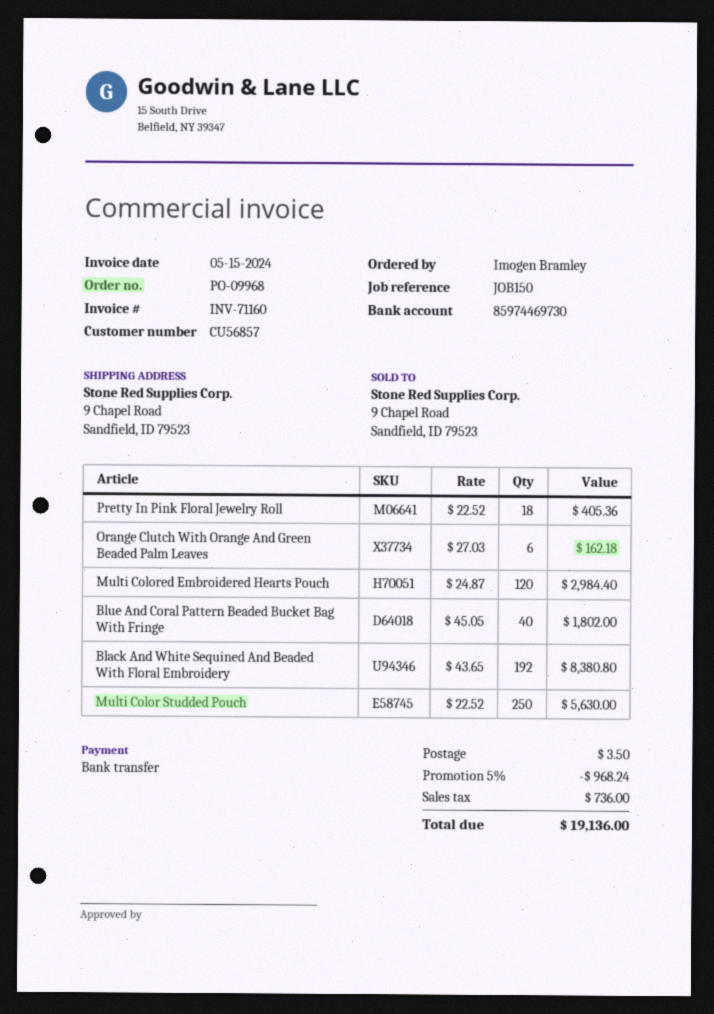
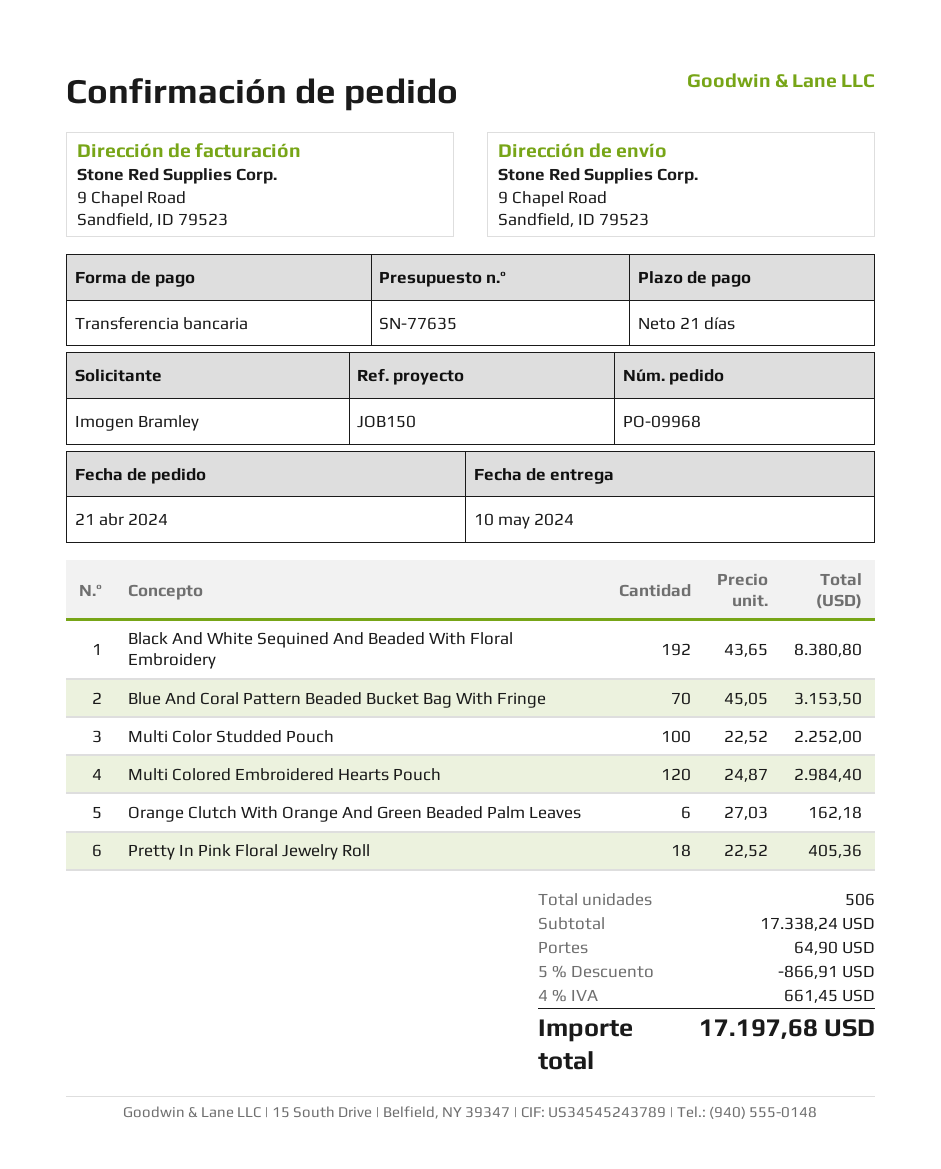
Blue And Coral Pattern Beaded Bucket Bag With Fringe: 40 x 45.05 = 1802.00 -> 70 x 45.05 = 3153.50
Multi Color Studded Pouch: 250 x 22.52 = 5630.00 -> 100 x 22.52 = 2252.00
discount: 5% = 968.24 -> 5% = 866.91
shipping: 3.50 -> 64.90
tax: 736.00 -> 661.45
total: 19136.00 -> 17197.68

